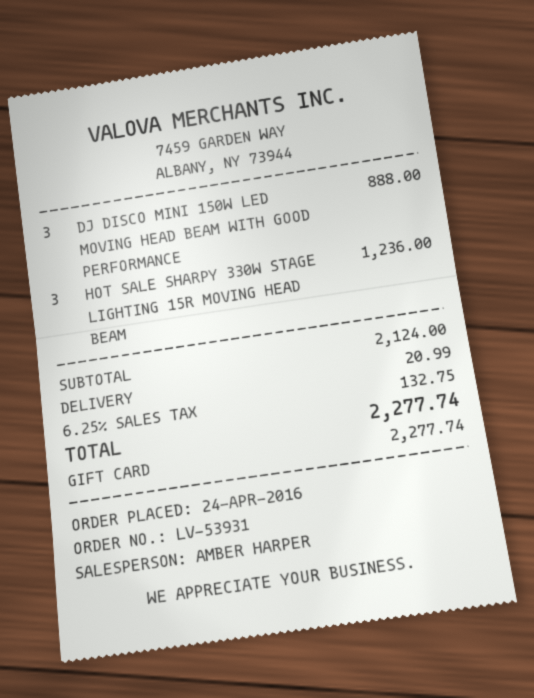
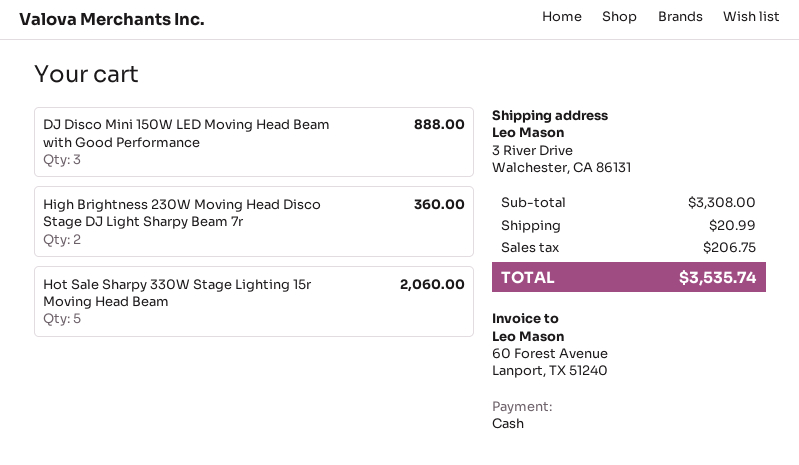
payment method: gift card -> cash
HOT SALE SHARPY 330W STAGE LIGHTING 15R MOVING HEAD BEAM: 3 for 1236.00 -> 5 for 2060.00
High Brightness 230W Moving Head Disco Stage DJ Light Sharpy Beam 7r: none -> 2 for 360.00
subtotal: 2124.00 -> 3308.00
tax: 132.75 -> 206.75
total: 2277.74 -> 3535.74

